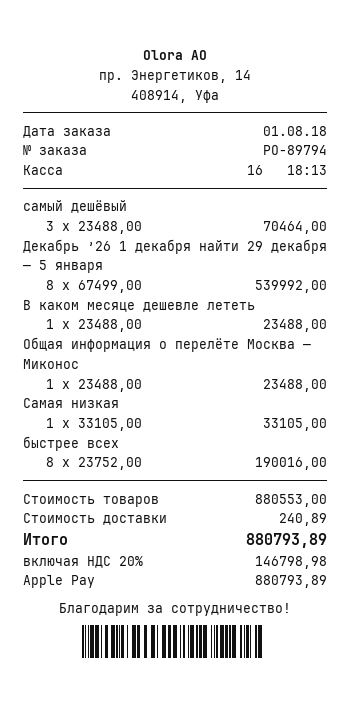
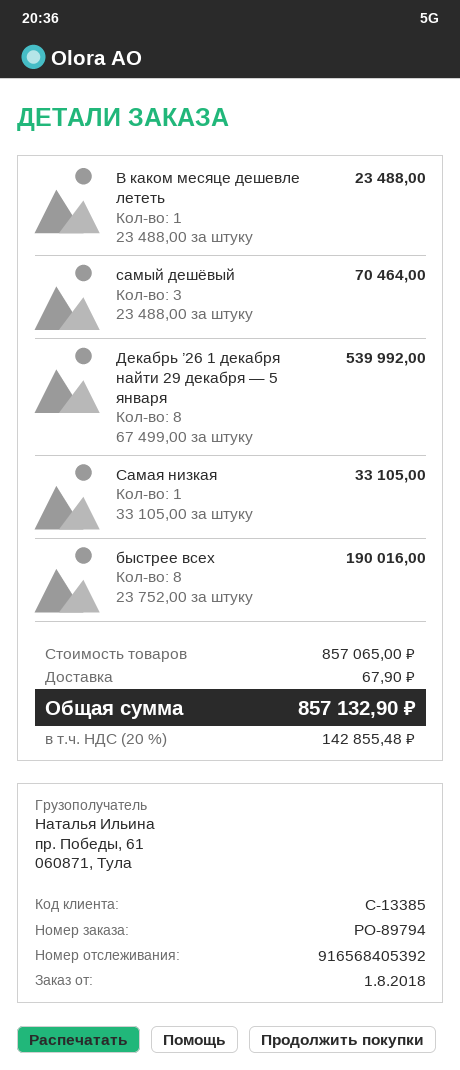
Общая информация о перелёте Москва — Миконос: 1 x 23488.00 = 23488.00 -> none
subtotal: 880553.00 -> 857065.00
shipping: 240.89 -> 67.90
tax: 20% = 146798.98 -> 20% = 142855.48
total: 880793.89 -> 857132.90

